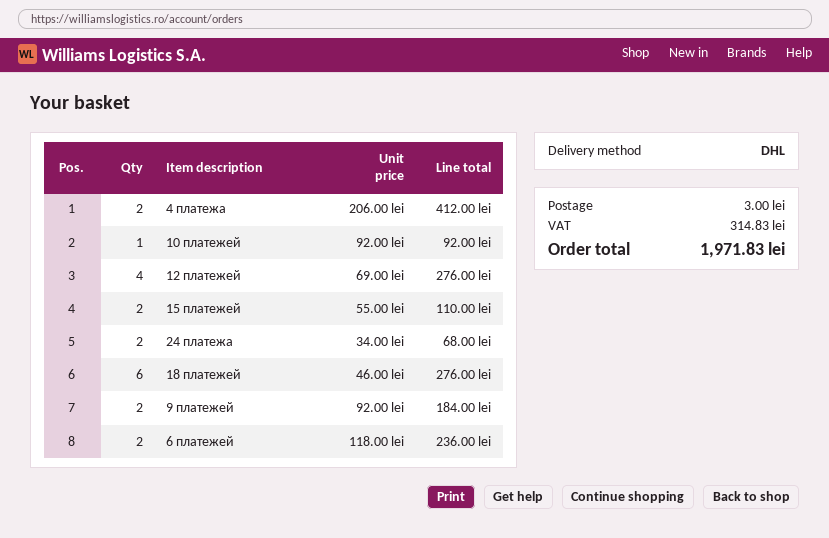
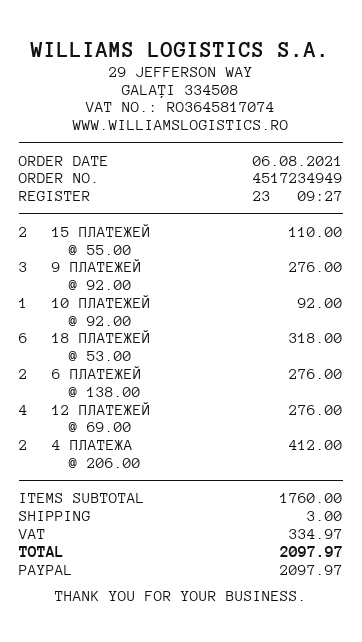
24 платежа: 2 x 34.00 = 68.00 -> none
18 платежей: 6 x 46.00 = 276.00 -> 6 x 53.00 = 318.00
9 платежей: 2 x 92.00 = 184.00 -> 3 x 92.00 = 276.00
6 платежей: 2 x 118.00 = 236.00 -> 2 x 138.00 = 276.00
tax: 314.83 -> 334.97
total: 1971.83 -> 2097.97

